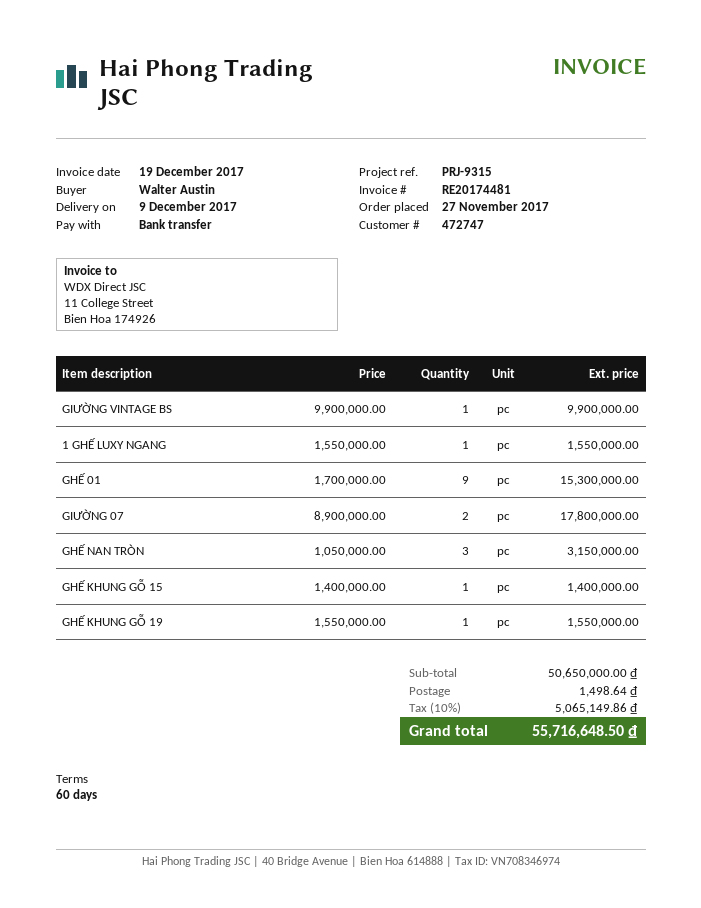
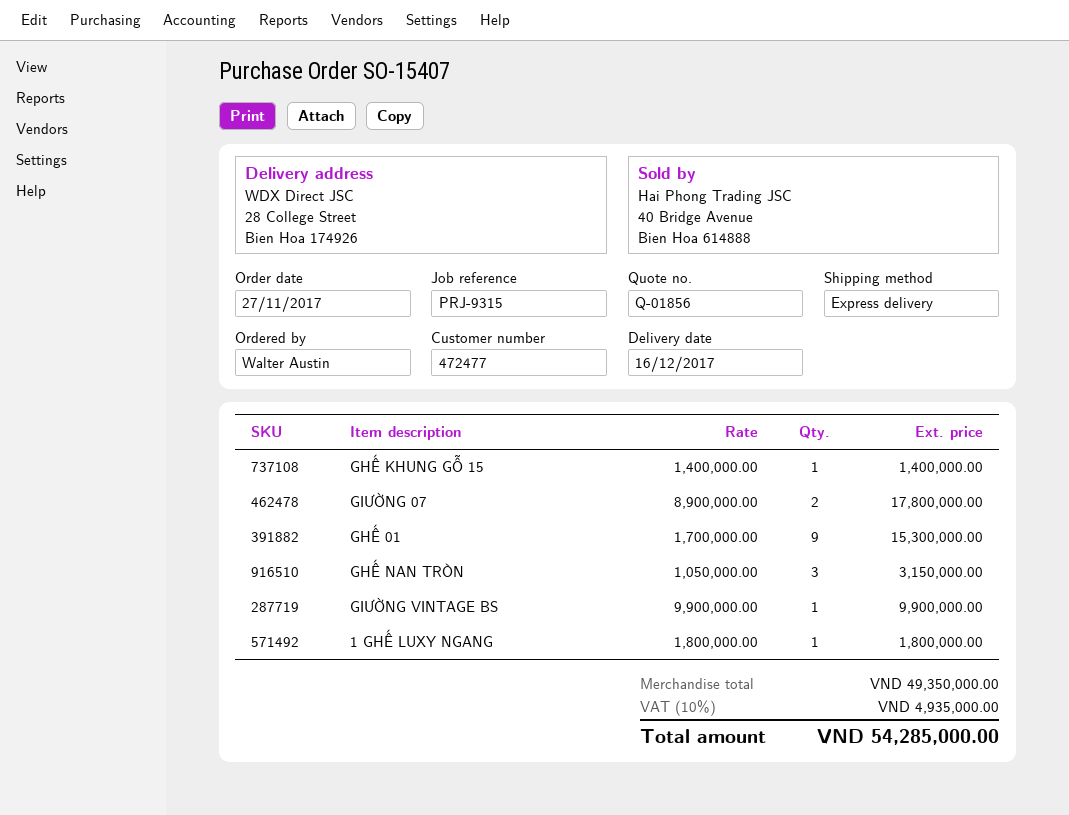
delivery date: 2017-12-09 -> 2017-12-16
customer number: 472747 -> 472477
1 GHẾ LUXY NGANG: 1 x 1550000.00 = 1550000.00 -> 1 x 1800000.00 = 1800000.00
GHẾ KHUNG GỖ 19: 1 x 1550000.00 = 1550000.00 -> none
subtotal: 50650000.00 -> 49350000.00
shipping: 1498.64 -> none
tax: 10% = 5065149.86 -> 10% = 4935000.00
total: 55716648.50 -> 54285000.00

